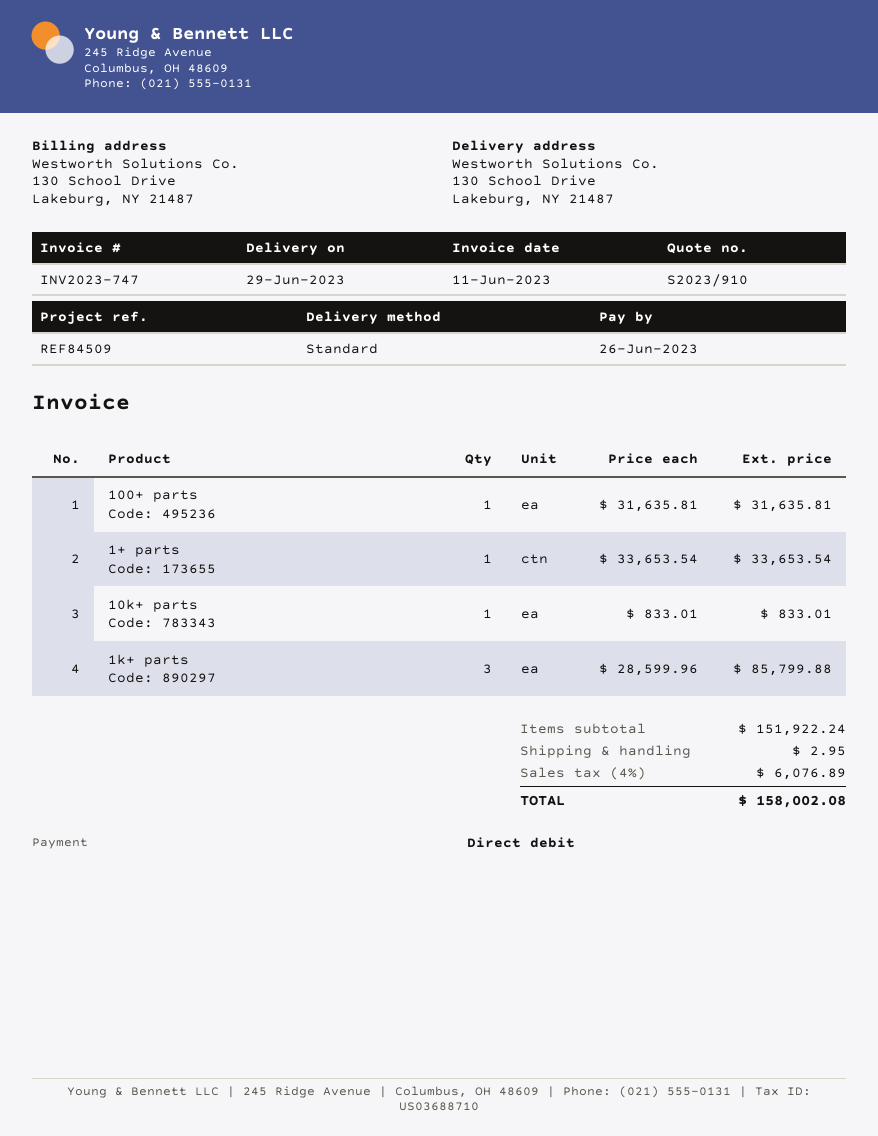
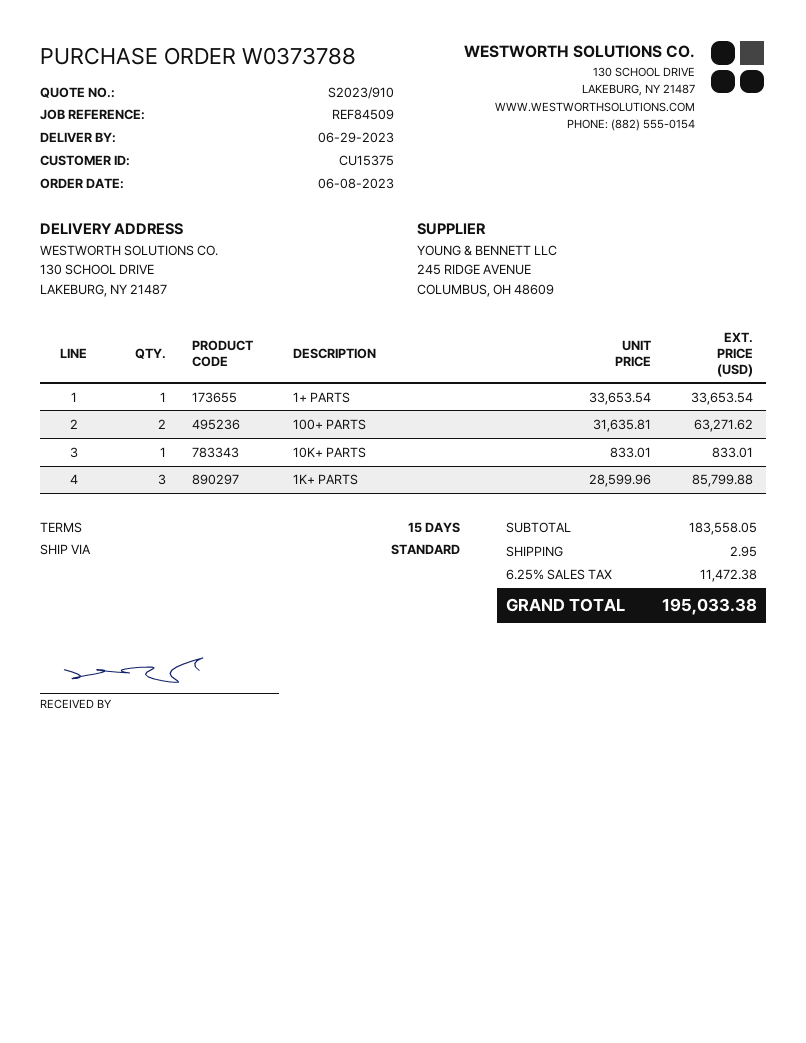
100+ parts: 1 x 31635.81 = 31635.81 -> 2 x 31635.81 = 63271.62
subtotal: 151922.24 -> 183558.05
tax: 4% = 6076.89 -> 6.25% = 11472.38
total: 158002.08 -> 195033.38

